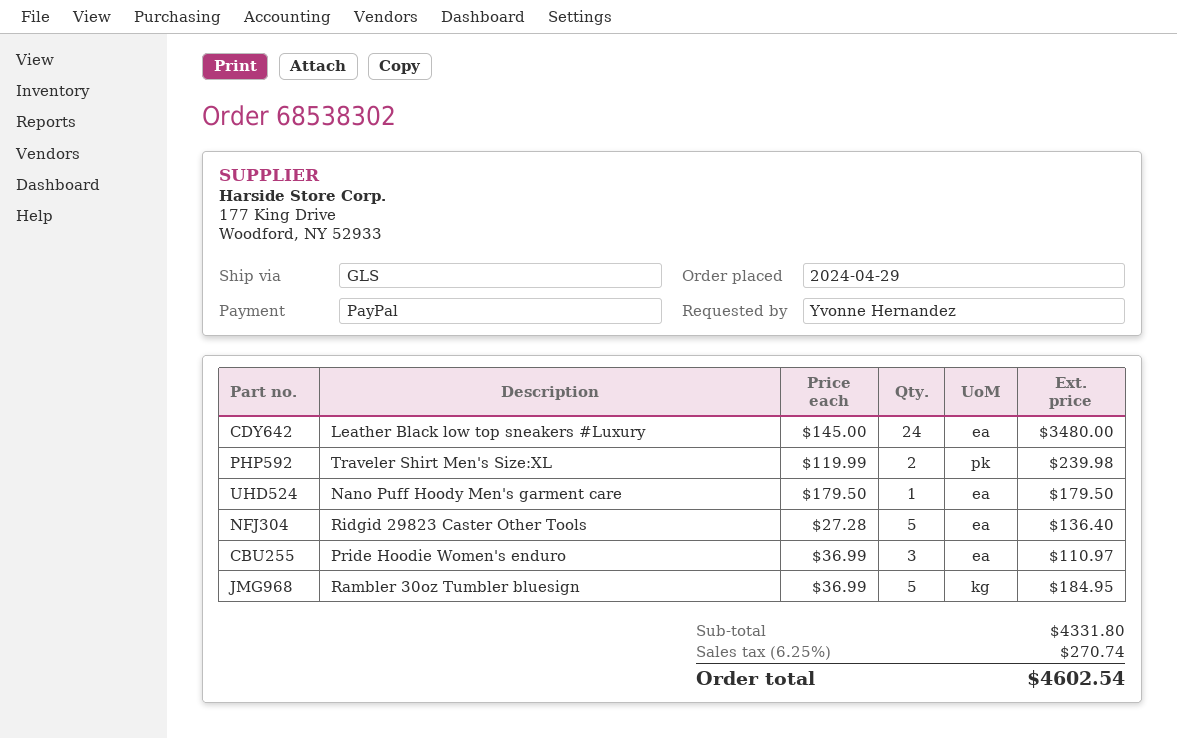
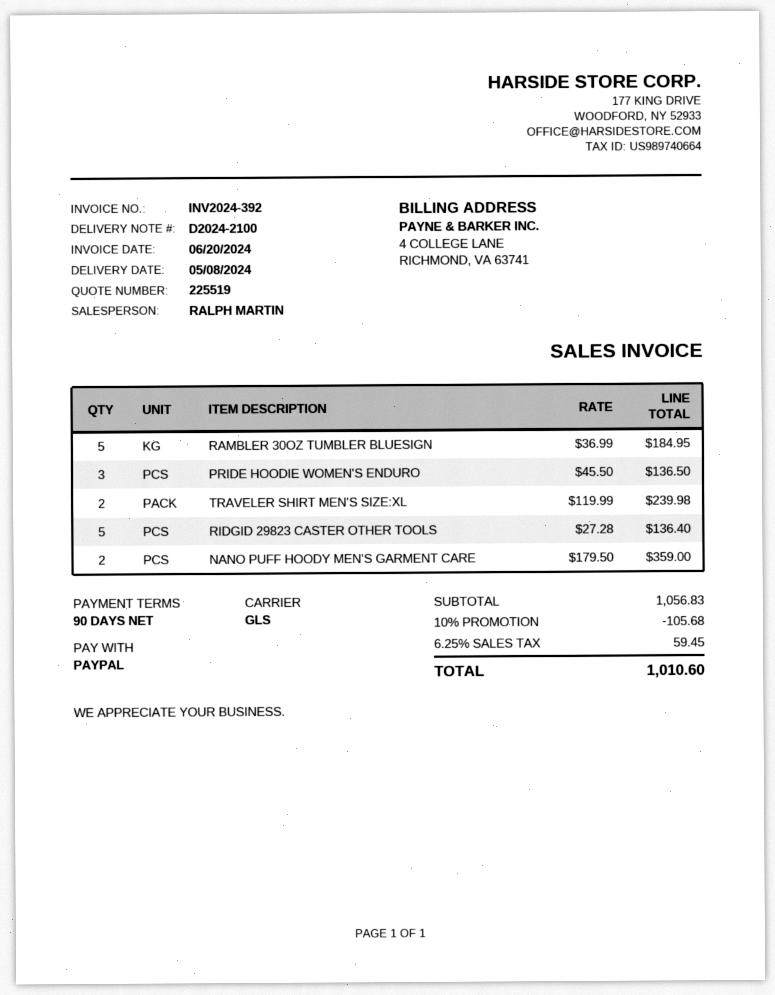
Leather Black low top sneakers #Luxury: 24 x 145.00 = 3480.00 -> none
Nano Puff Hoody Men's garment care: 1 x 179.50 = 179.50 -> 2 x 179.50 = 359.00
Pride Hoodie Women's enduro: 3 x 36.99 = 110.97 -> 3 x 45.50 = 136.50
subtotal: 4331.80 -> 1056.83
discount: none -> 10% = 105.68
tax: 6.25% = 270.74 -> 6.25% = 59.45
total: 4602.54 -> 1010.60

